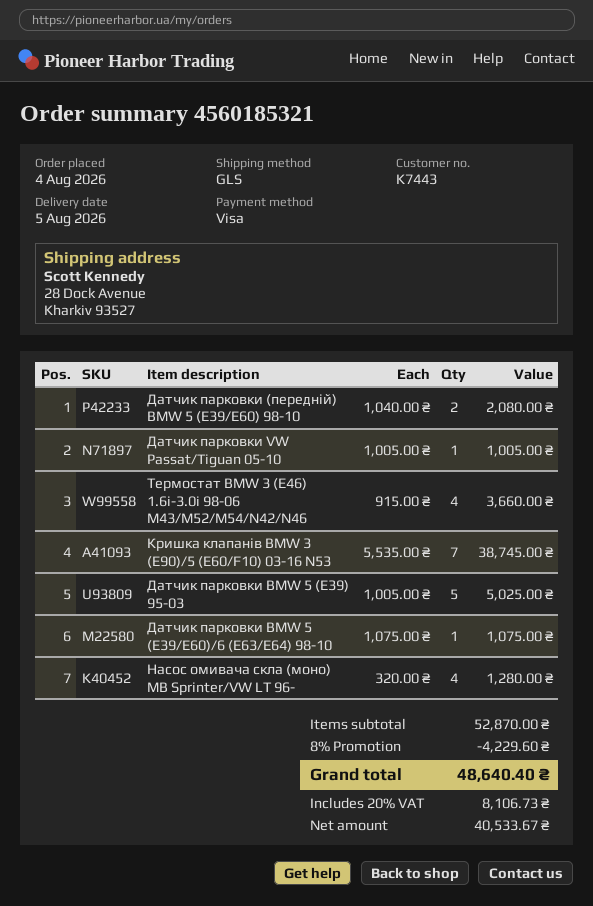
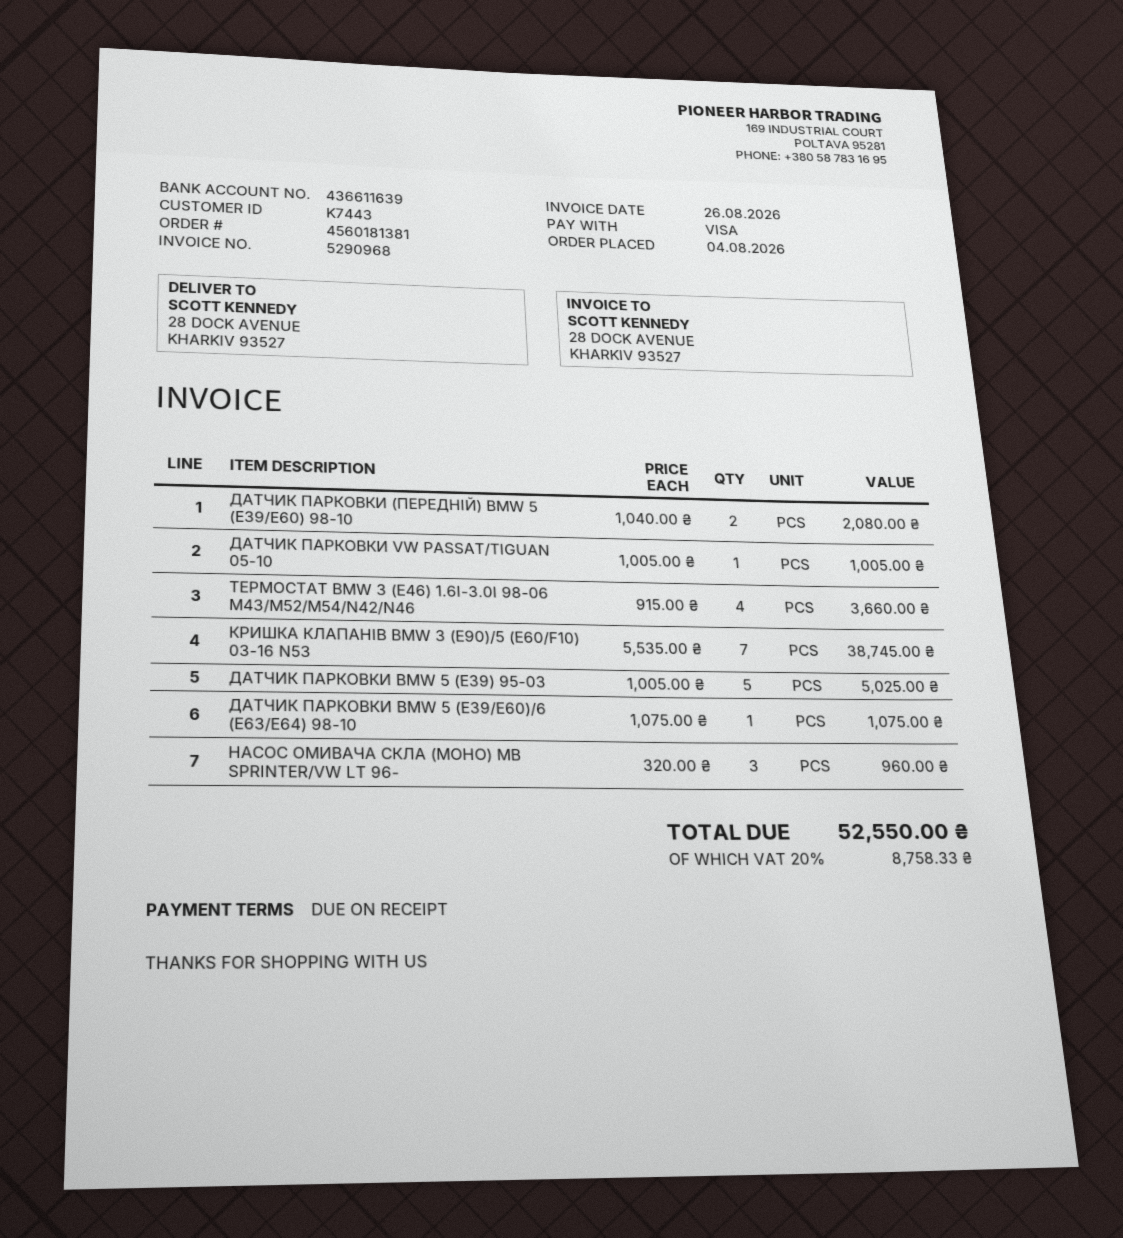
order number: 4560185321 -> 4560181381
Насос омивача скла (моно) MB Sprinter/VW LT 96-: 4 x 320.00 = 1280.00 -> 3 x 320.00 = 960.00
discount: 8% = 4229.60 -> none
tax: 20% = 8106.73 -> 20% = 8758.33
total: 48640.40 -> 52550.00

